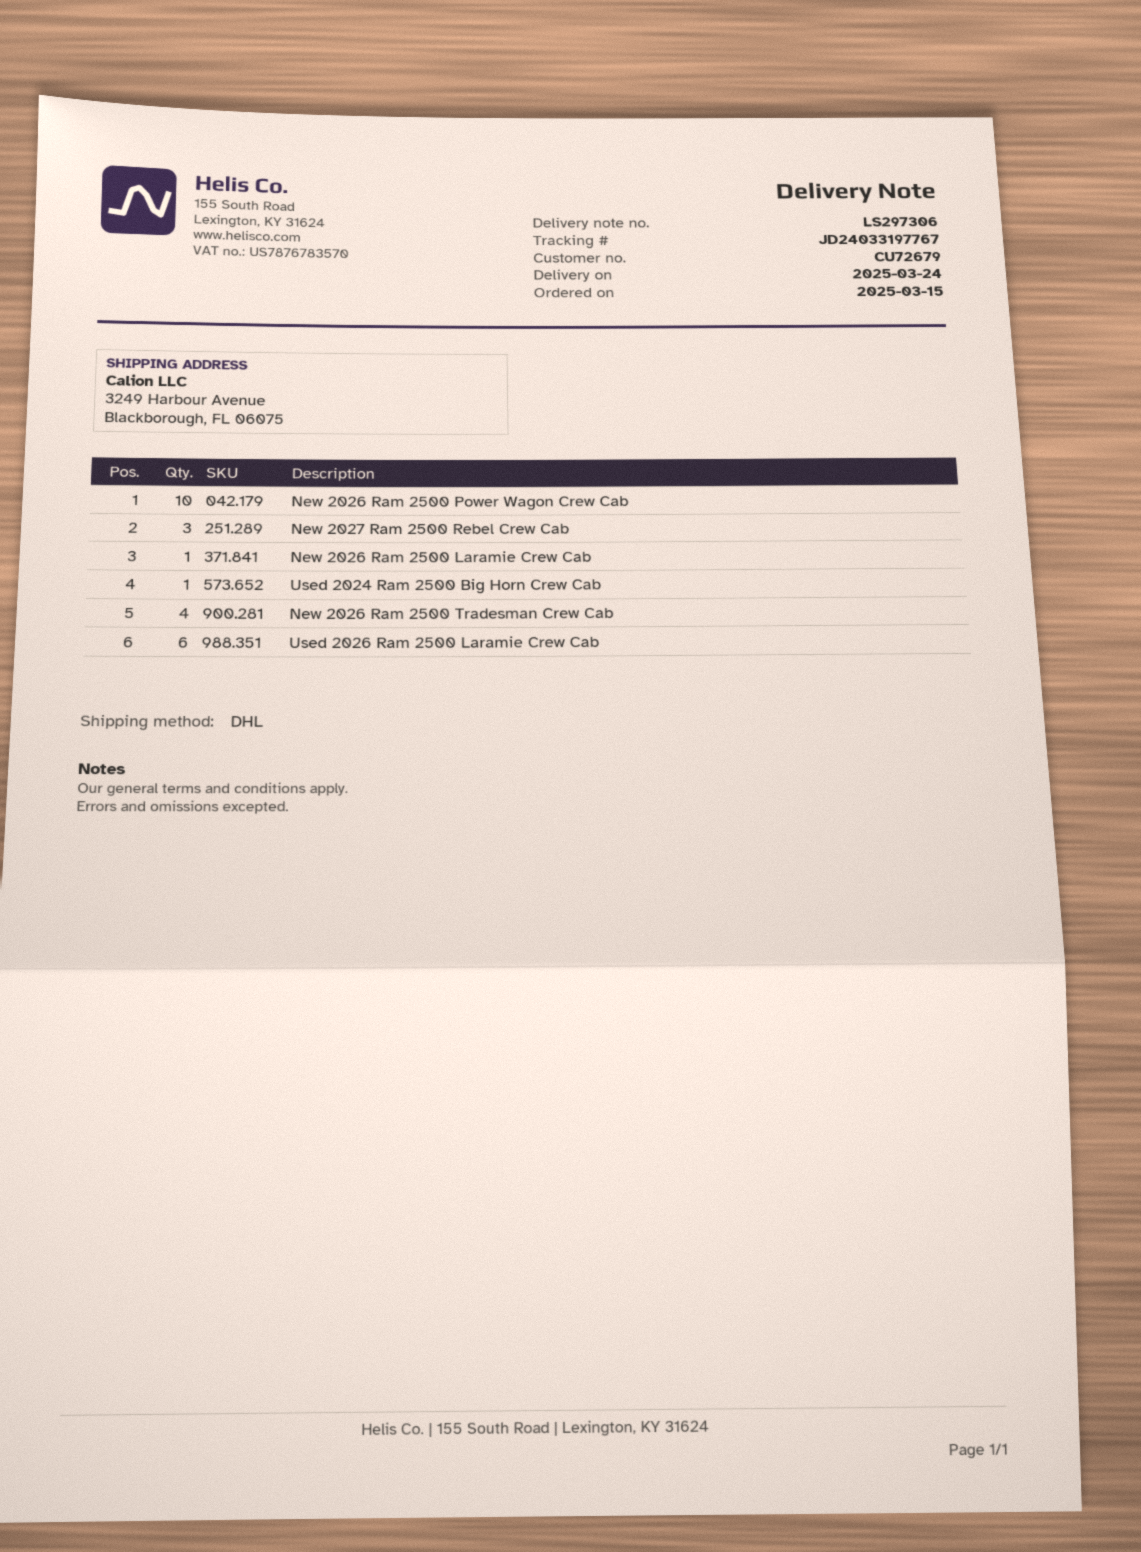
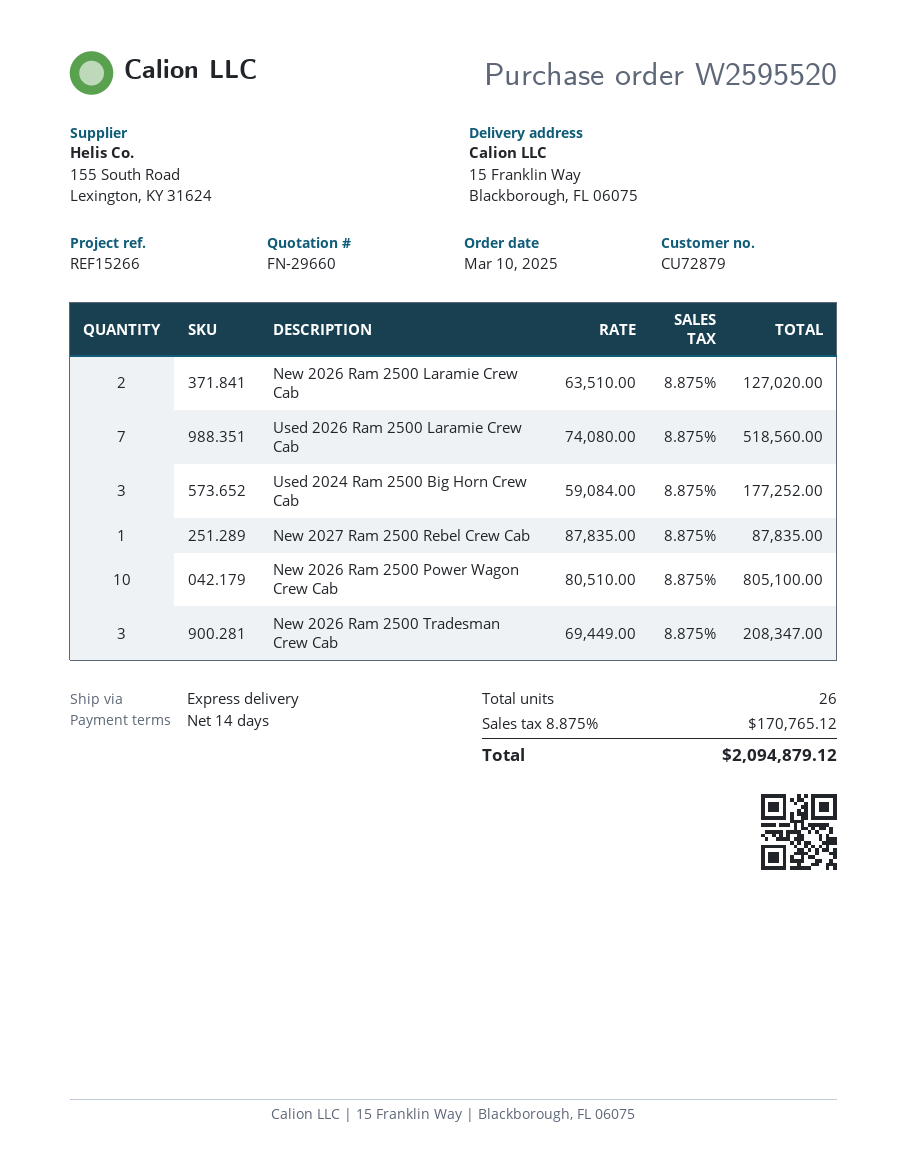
order date: 2025-03-15 -> 2025-03-10
customer number: CU72679 -> CU72879
shipping method: DHL -> express
ship to: 3249 Harbour Avenue, Blackborough, FL 06075 -> 15 Franklin Way, Blackborough, FL 06075
New 2027 Ram 2500 Rebel Crew Cab: 3 -> 1
New 2026 Ram 2500 Laramie Crew Cab: 1 -> 2
Used 2024 Ram 2500 Big Horn Crew Cab: 1 -> 3
New 2026 Ram 2500 Tradesman Crew Cab: 4 -> 3
Used 2026 Ram 2500 Laramie Crew Cab: 6 -> 7

